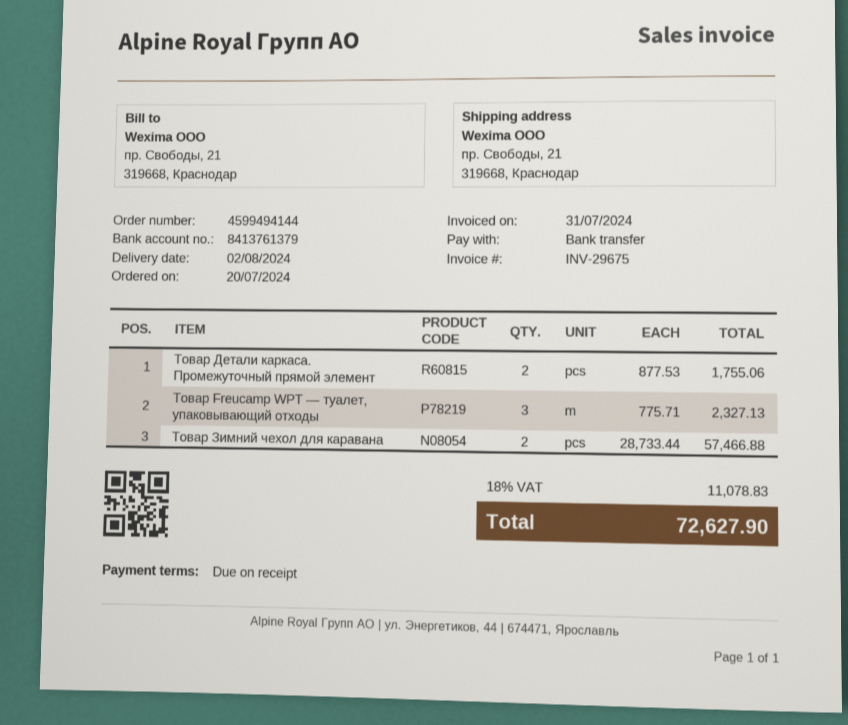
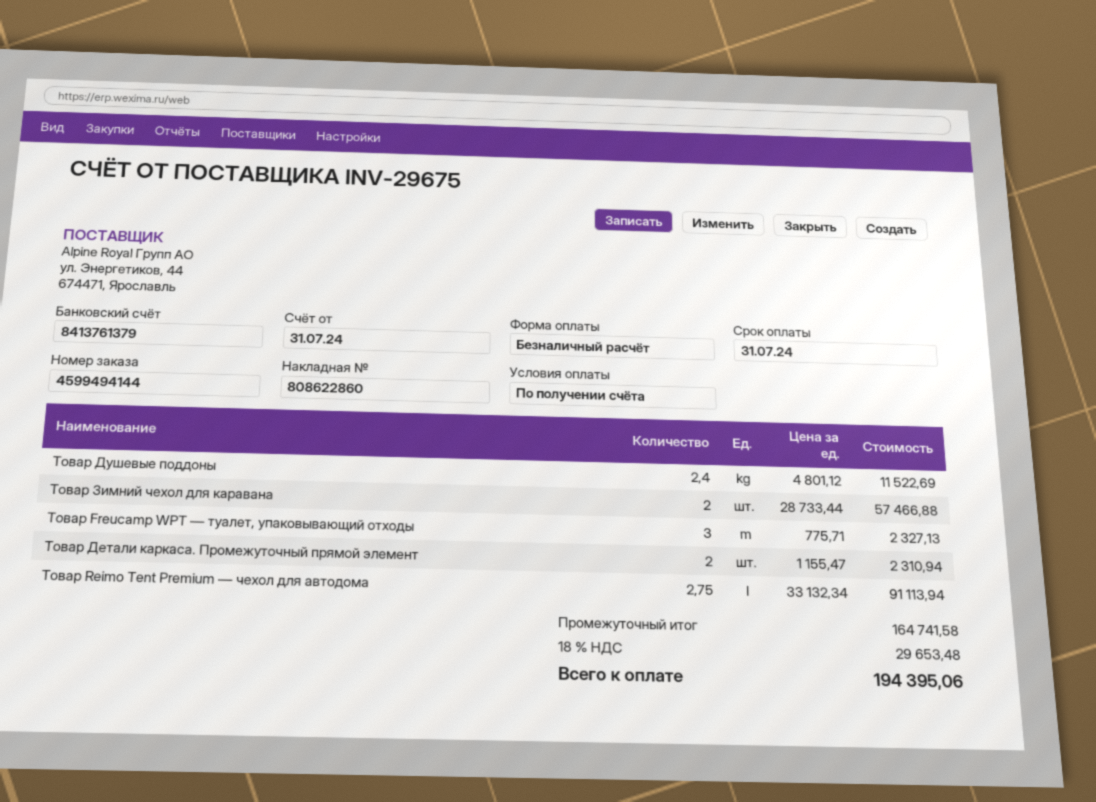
Товар Детали каркаса. Промежуточный прямой элемент: 2 x 877.53 = 1755.06 -> 2 x 1155.47 = 2310.94
Товар Душевые поддоны: none -> 2.4 x 4801.12 = 11522.69
Товар Reimo Tent Premium — чехол для автодома: none -> 2.75 x 33132.34 = 91113.94
tax: 18% = 11078.83 -> 18% = 29653.48
total: 72627.90 -> 194395.06

